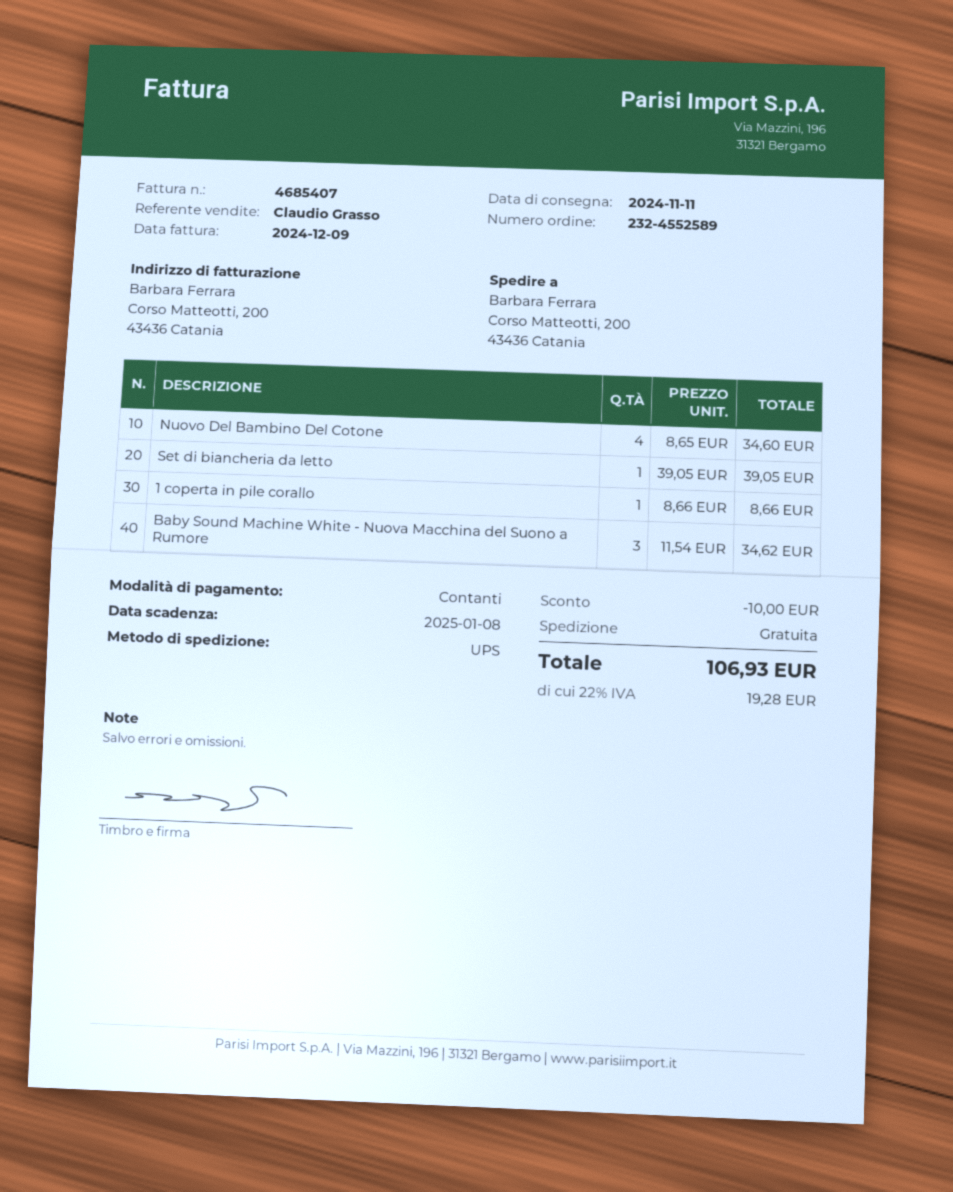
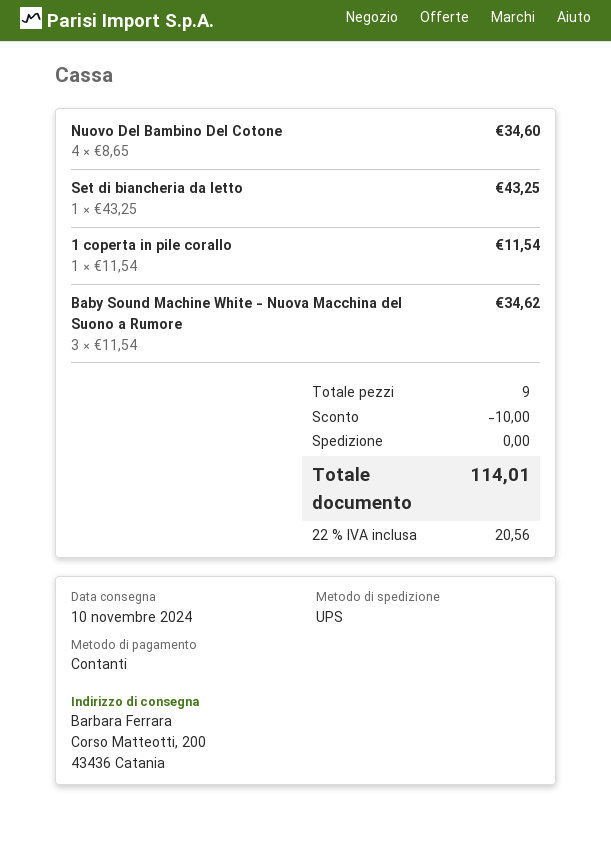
delivery date: 2024-11-11 -> 2024-11-10
Set di biancheria da letto: 1 x 39.05 = 39.05 -> 1 x 43.25 = 43.25
1 coperta in pile corallo: 1 x 8.66 = 8.66 -> 1 x 11.54 = 11.54
tax: 22% = 19.28 -> 22% = 20.56
total: 106.93 -> 114.01

